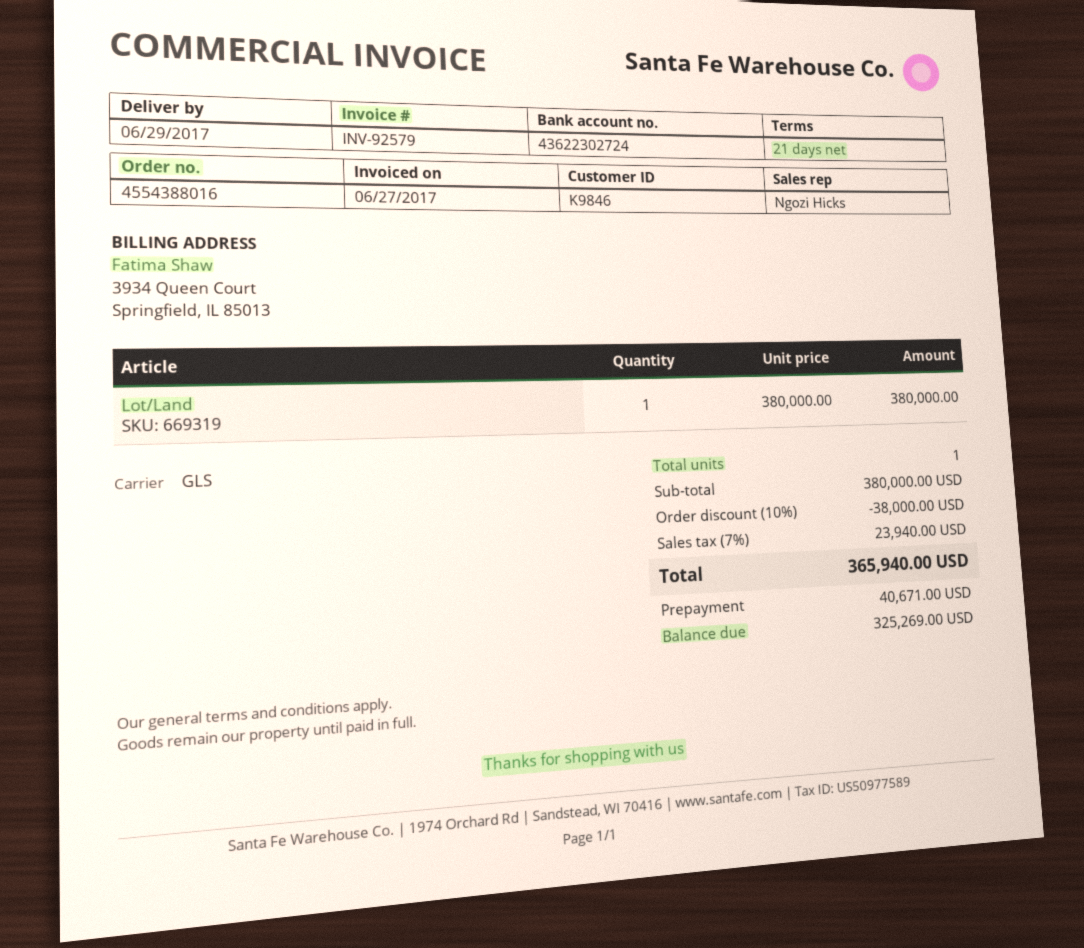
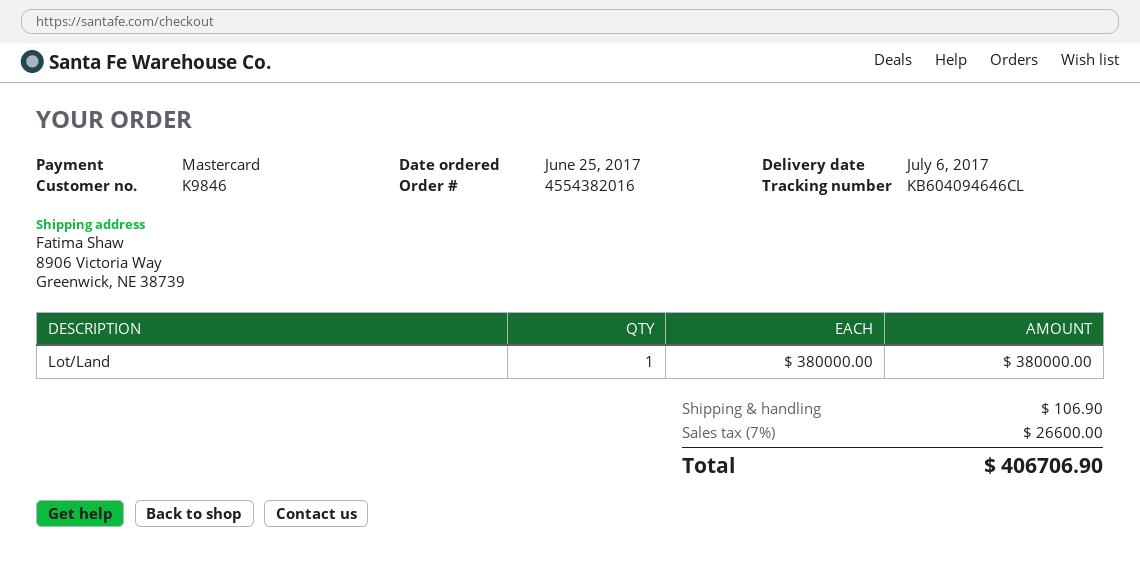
order number: 4554388016 -> 4554382016
delivery date: 2017-06-29 -> 2017-07-06
discount: 10% = 38000.00 -> none
shipping: none -> 106.90
tax: 7% = 23940.00 -> 7% = 26600.00
total: 365940.00 -> 406706.90

